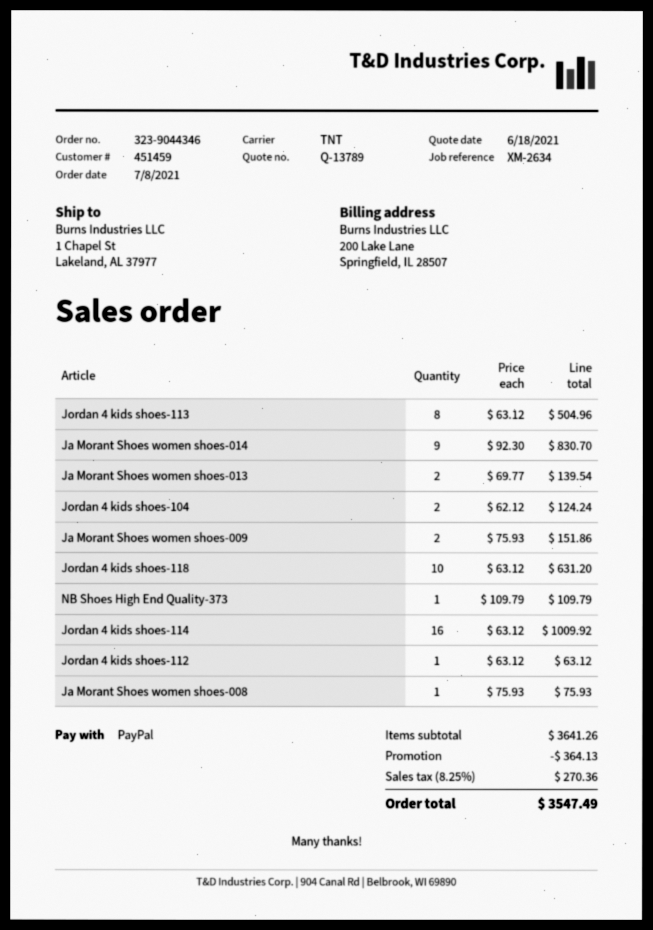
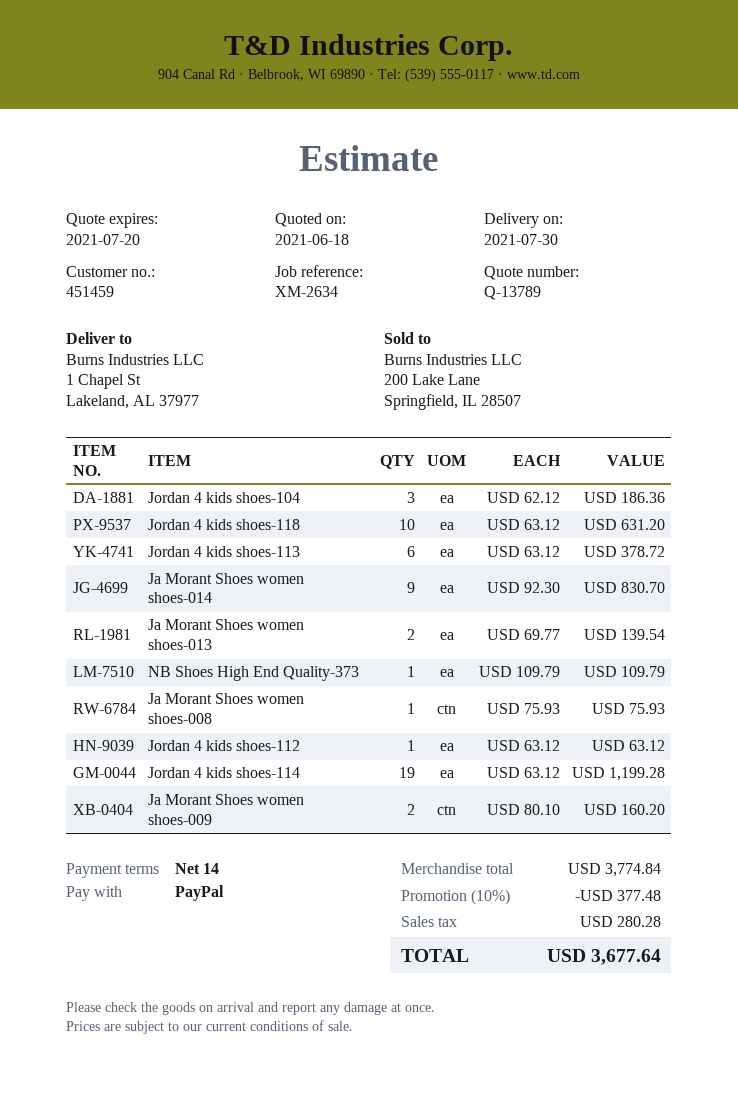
Jordan 4 kids shoes-113: 8 x 63.12 = 504.96 -> 6 x 63.12 = 378.72
Jordan 4 kids shoes-104: 2 x 62.12 = 124.24 -> 3 x 62.12 = 186.36
Ja Morant Shoes women shoes-009: 2 x 75.93 = 151.86 -> 2 x 80.10 = 160.20
Jordan 4 kids shoes-114: 16 x 63.12 = 1009.92 -> 19 x 63.12 = 1199.28
subtotal: 3641.26 -> 3774.84
discount: 364.13 -> 377.48
tax: 270.36 -> 280.28
total: 3547.49 -> 3677.64

